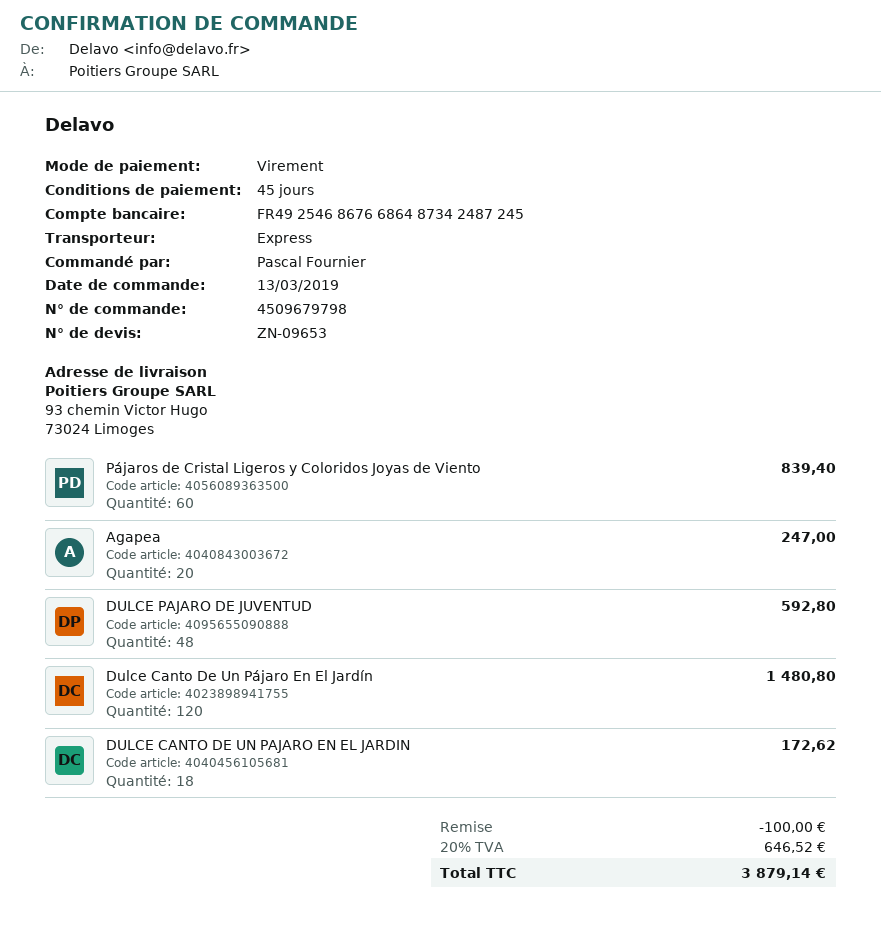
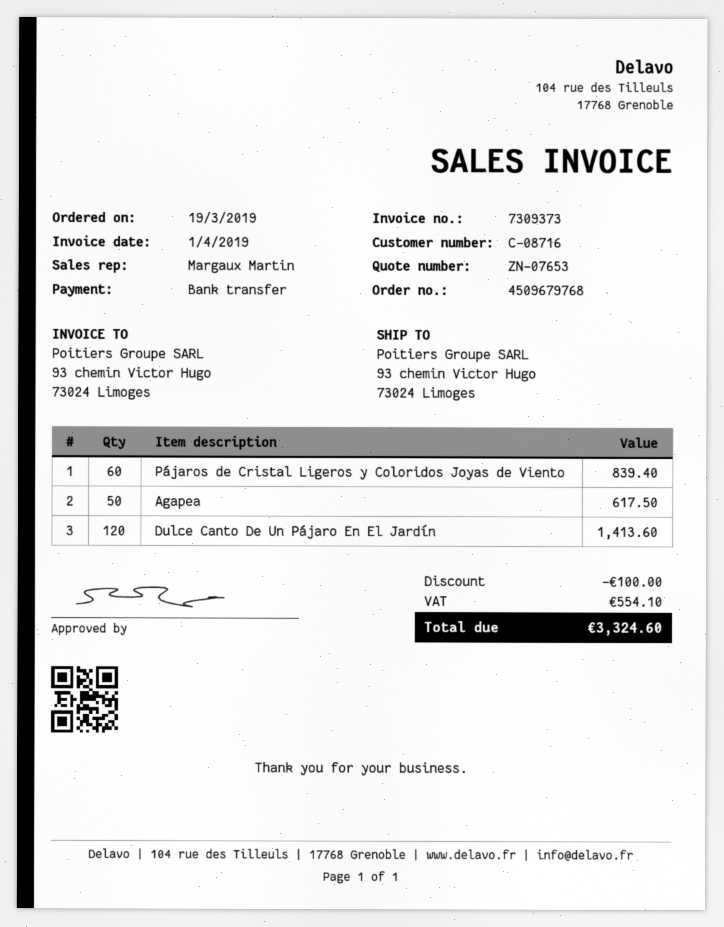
quote number: ZN-09653 -> ZN-07653
order number: 4509679798 -> 4509679768
order date: 2019-03-13 -> 2019-03-19
Agapea: 20 for 247.00 -> 50 for 617.50
DULCE PAJARO DE JUVENTUD: 48 for 592.80 -> none
Dulce Canto De Un Pájaro En El Jardín: 120 for 1480.80 -> 120 for 1413.60
DULCE CANTO DE UN PAJARO EN EL JARDIN: 18 for 172.62 -> none
tax: 646.52 -> 554.10
total: 3879.14 -> 3324.60

